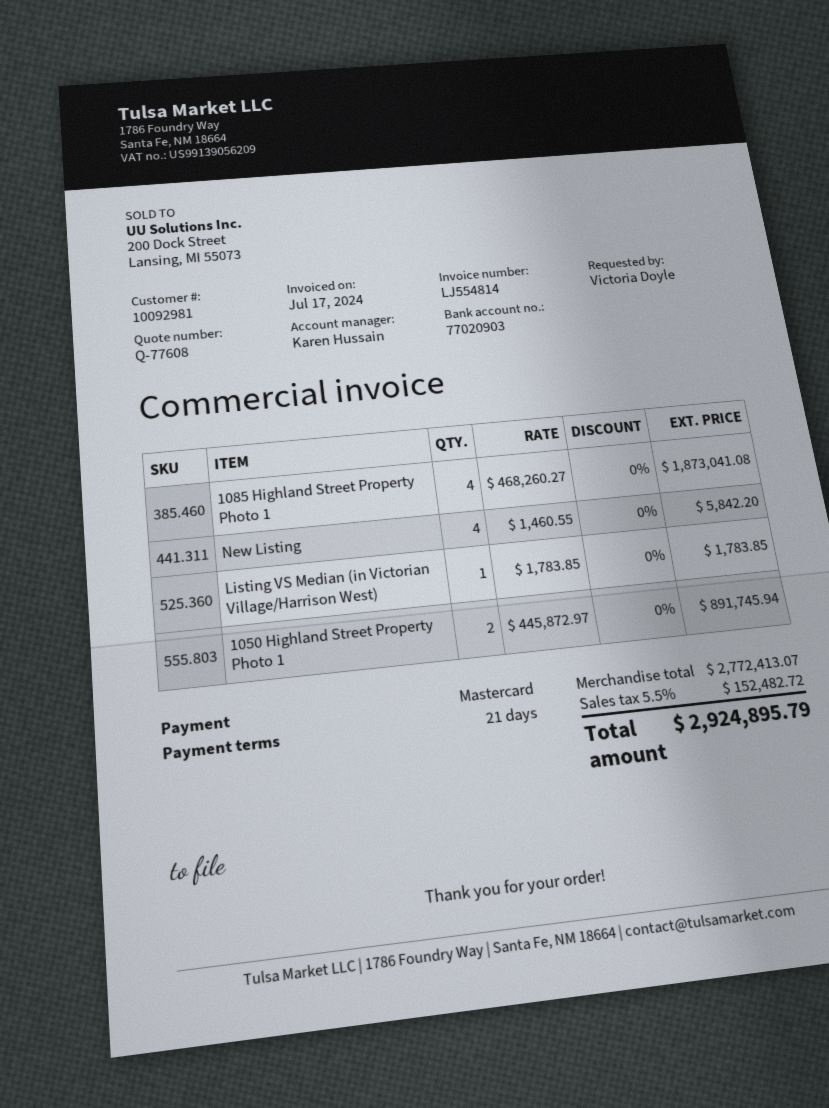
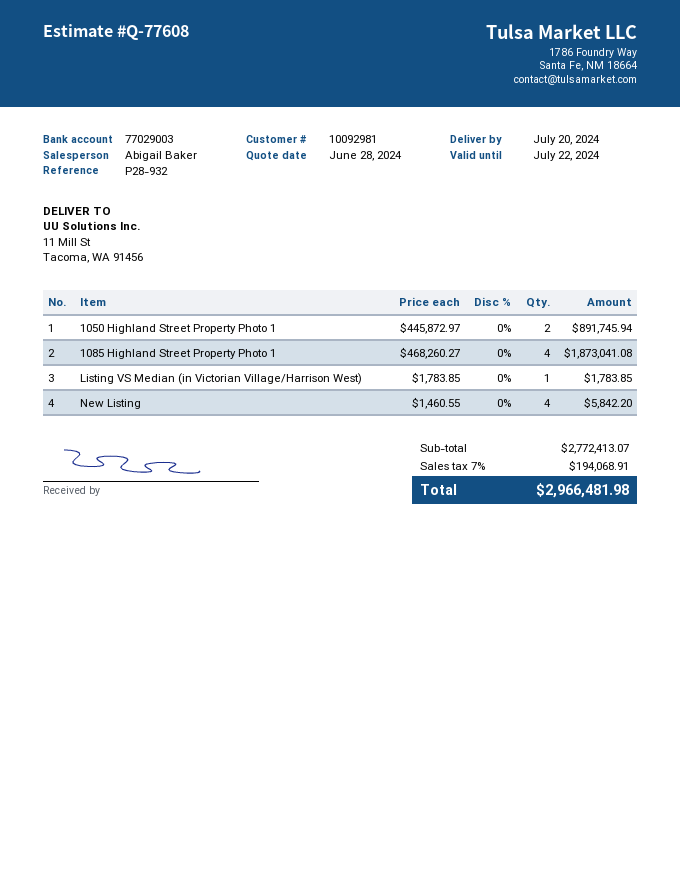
sales rep: Karen Hussain -> Abigail Baker
bank account: 77020903 -> 77029003
tax: 5.5% = 152482.72 -> 7% = 194068.91
total: 2924895.79 -> 2966481.98

